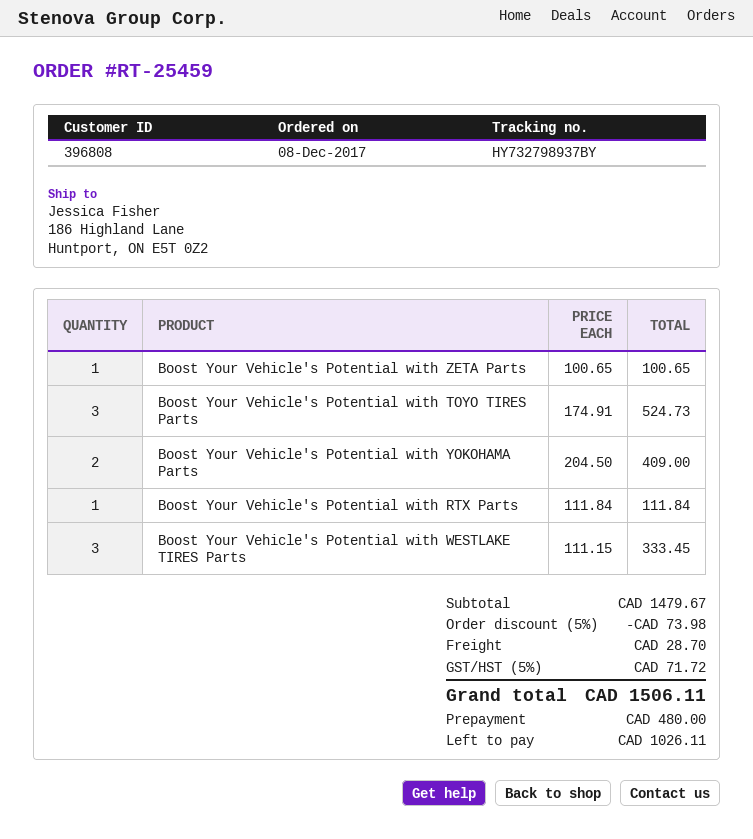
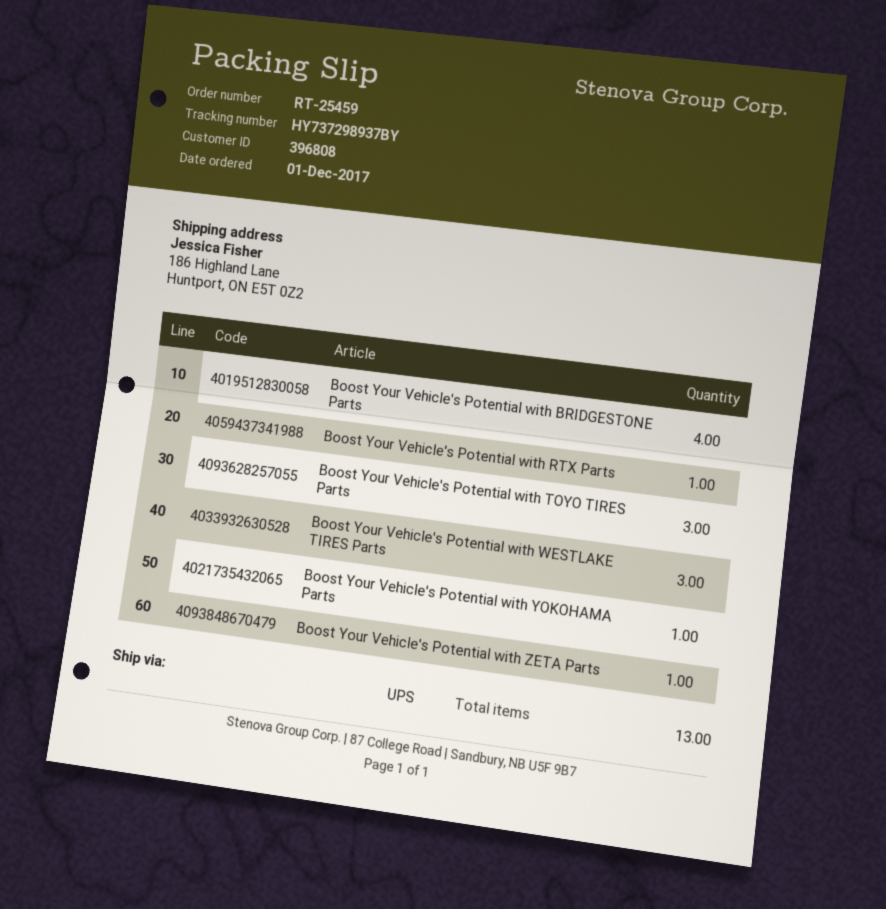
order date: 2017-12-08 -> 2017-12-01
tracking number: HY732798937BY -> HY737298937BY
Boost Your Vehicle's Potential with YOKOHAMA Parts: 2 -> 1
Boost Your Vehicle's Potential with BRIDGESTONE Parts: none -> 4

